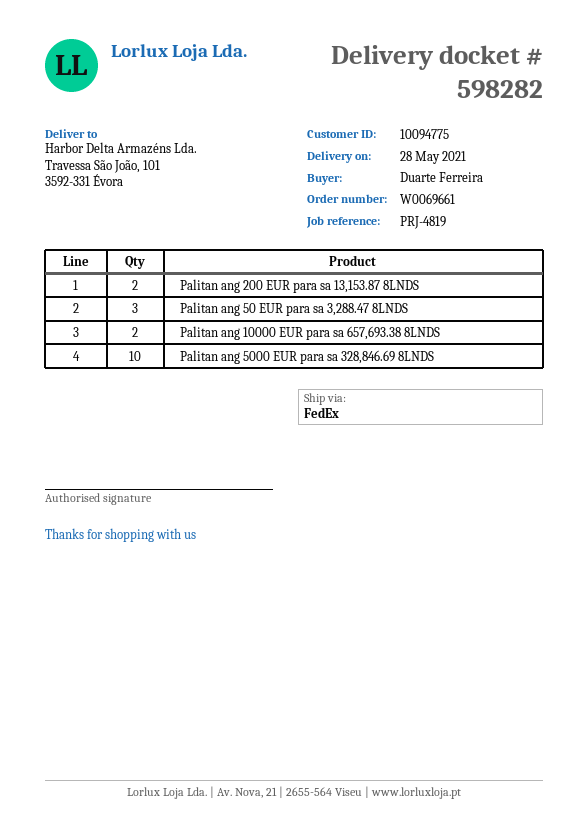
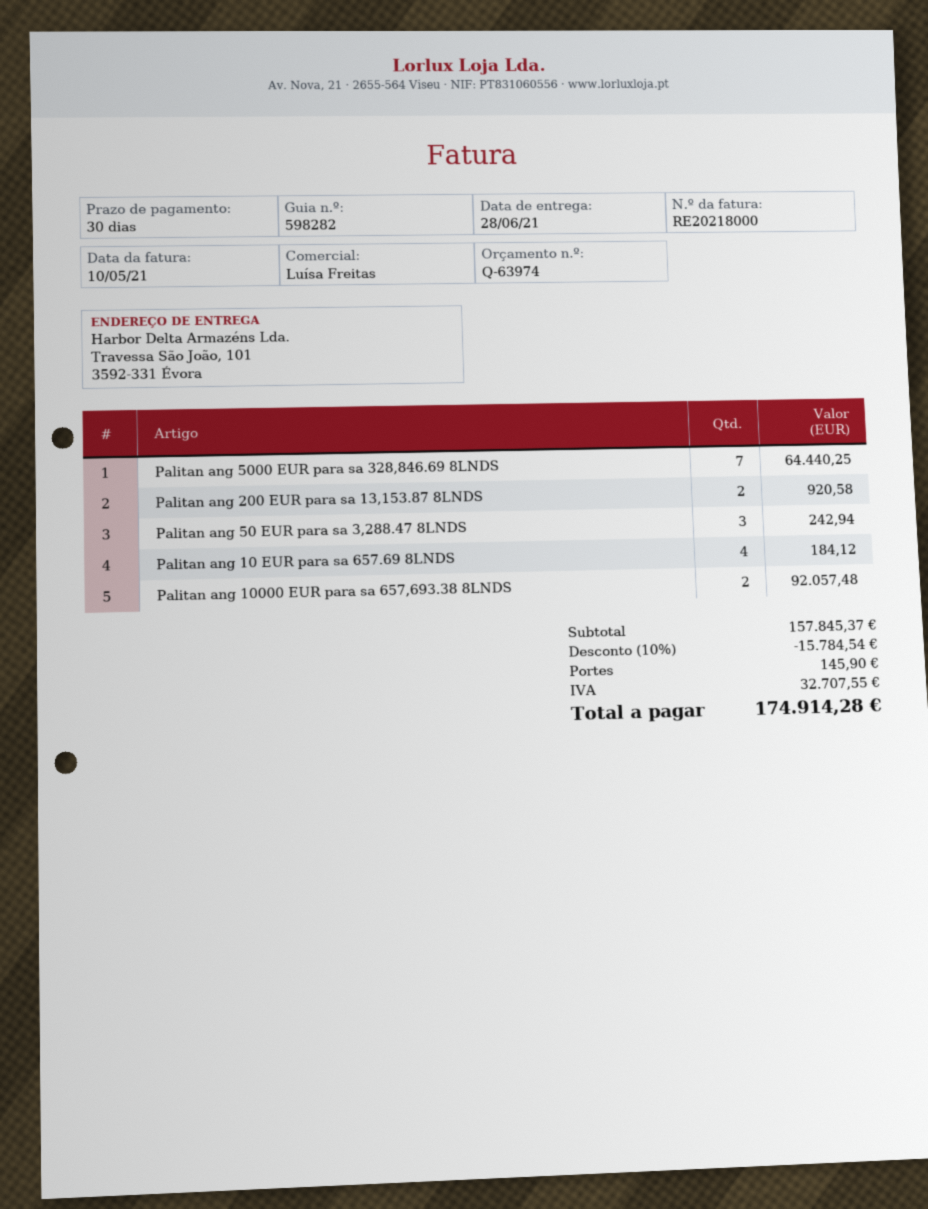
delivery date: 2021-05-28 -> 2021-06-28
Palitan ang 5000 EUR para sa 328,846.69 8LNDS: 10 -> 7
Palitan ang 10 EUR para sa 657.69 8LNDS: none -> 4

